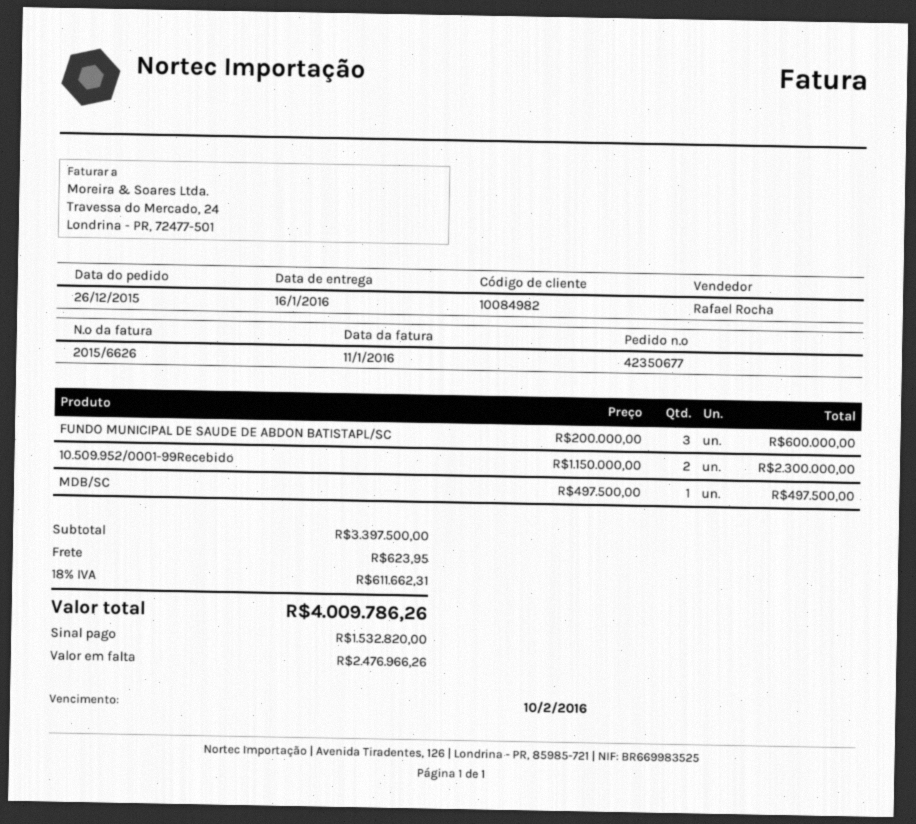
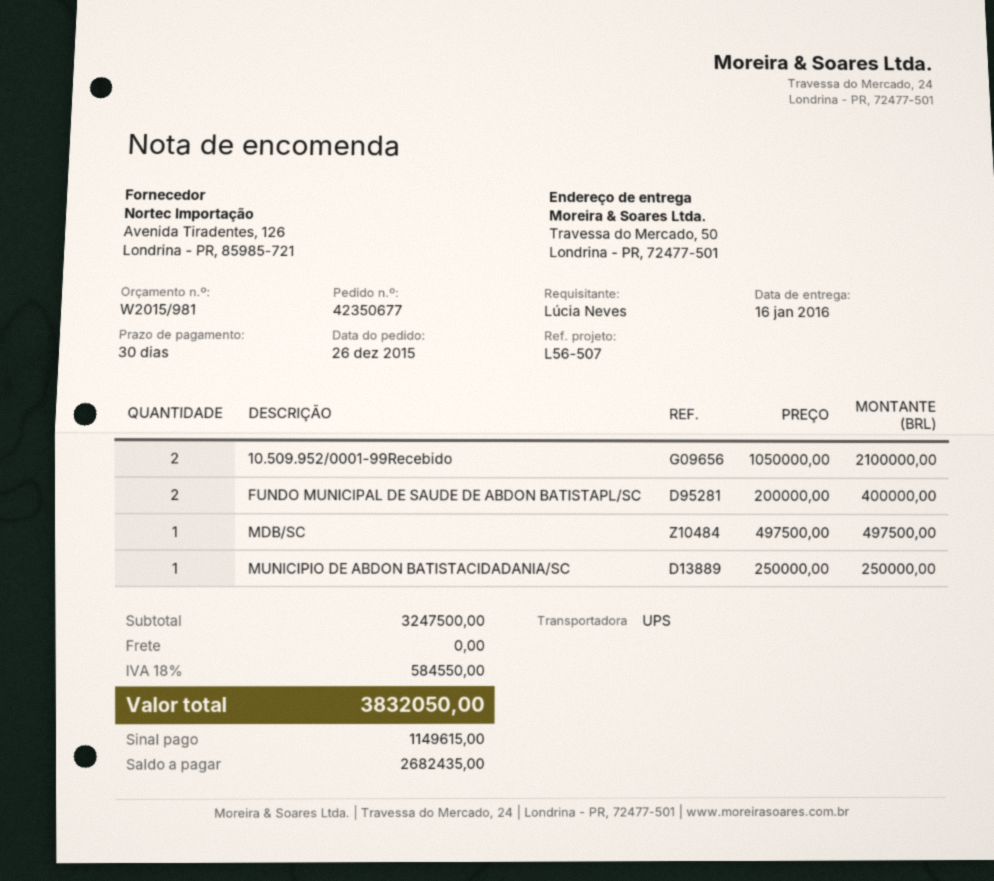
FUNDO MUNICIPAL DE SAUDE DE ABDON BATISTAPL/SC: 3 x 200000.00 = 600000.00 -> 2 x 200000.00 = 400000.00
10.509.952/0001-99Recebido: 2 x 1150000.00 = 2300000.00 -> 2 x 1050000.00 = 2100000.00
MUNICIPIO DE ABDON BATISTACIDADANIA/SC: none -> 1 x 250000.00 = 250000.00
subtotal: 3397500.00 -> 3247500.00
shipping: 623.95 -> 0.00
tax: 18% = 611662.31 -> 18% = 584550.00
total: 4009786.26 -> 3832050.00
deposit: 1532820.00 -> 1149615.00
balance: 2476966.26 -> 2682435.00

